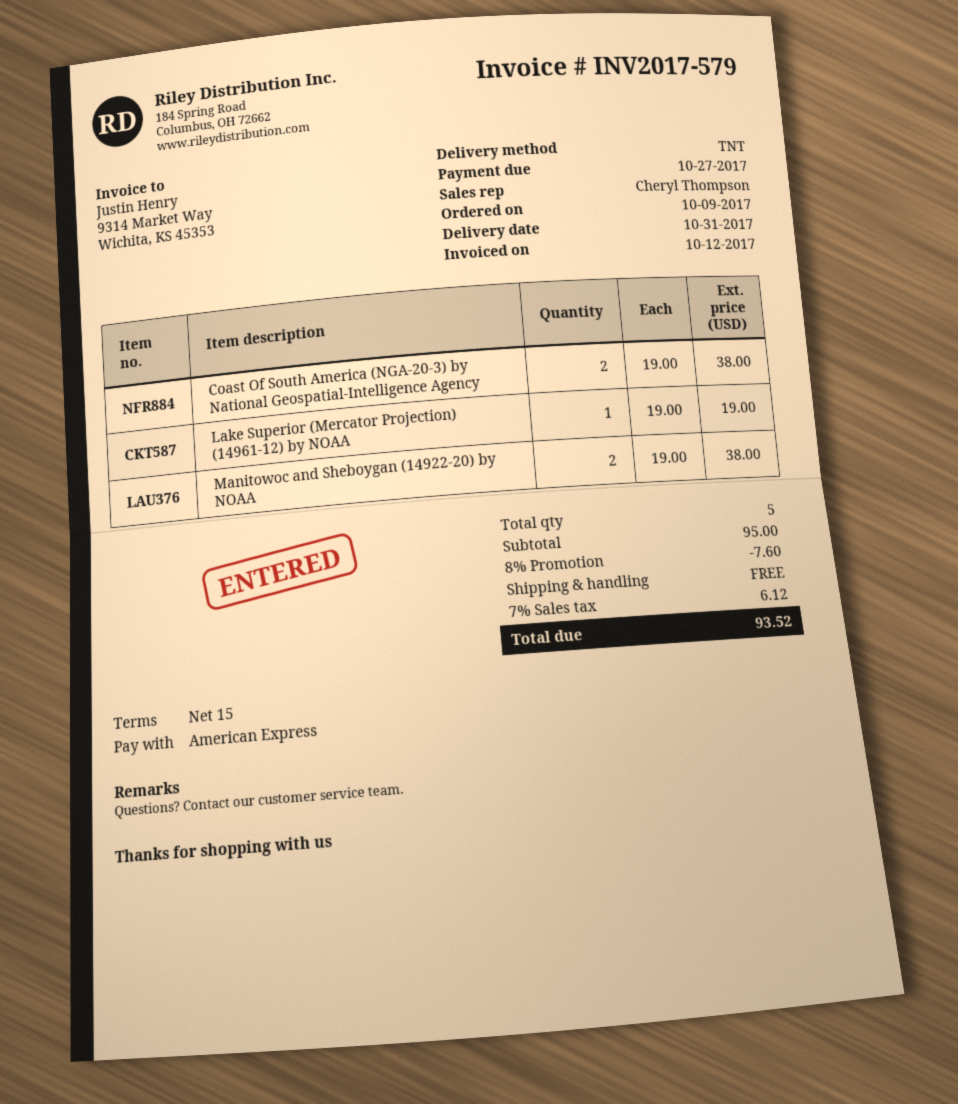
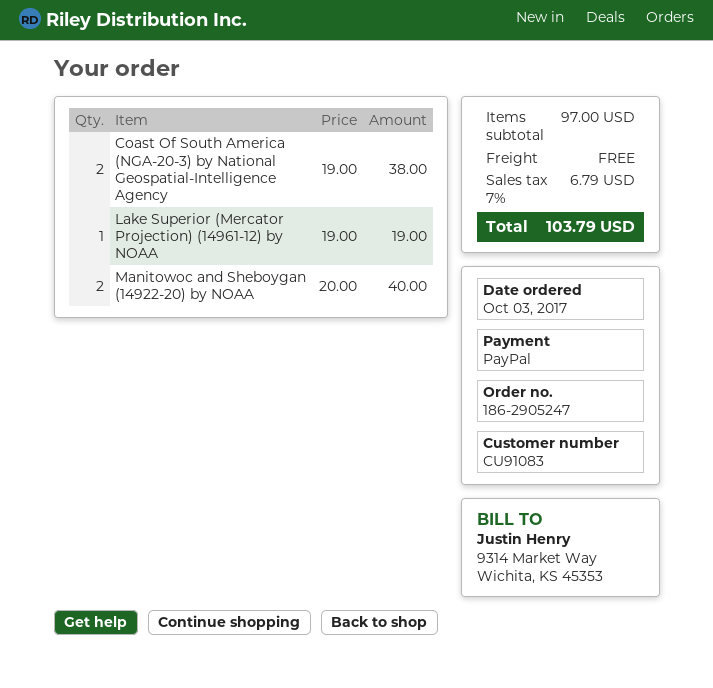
order date: 2017-10-09 -> 2017-10-03
payment method: American Express -> PayPal
Manitowoc and Sheboygan (14922-20) by NOAA: 2 x 19.00 = 38.00 -> 2 x 20.00 = 40.00
subtotal: 95.00 -> 97.00
discount: 8% = 7.60 -> none
tax: 7% = 6.12 -> 7% = 6.79
total: 93.52 -> 103.79

